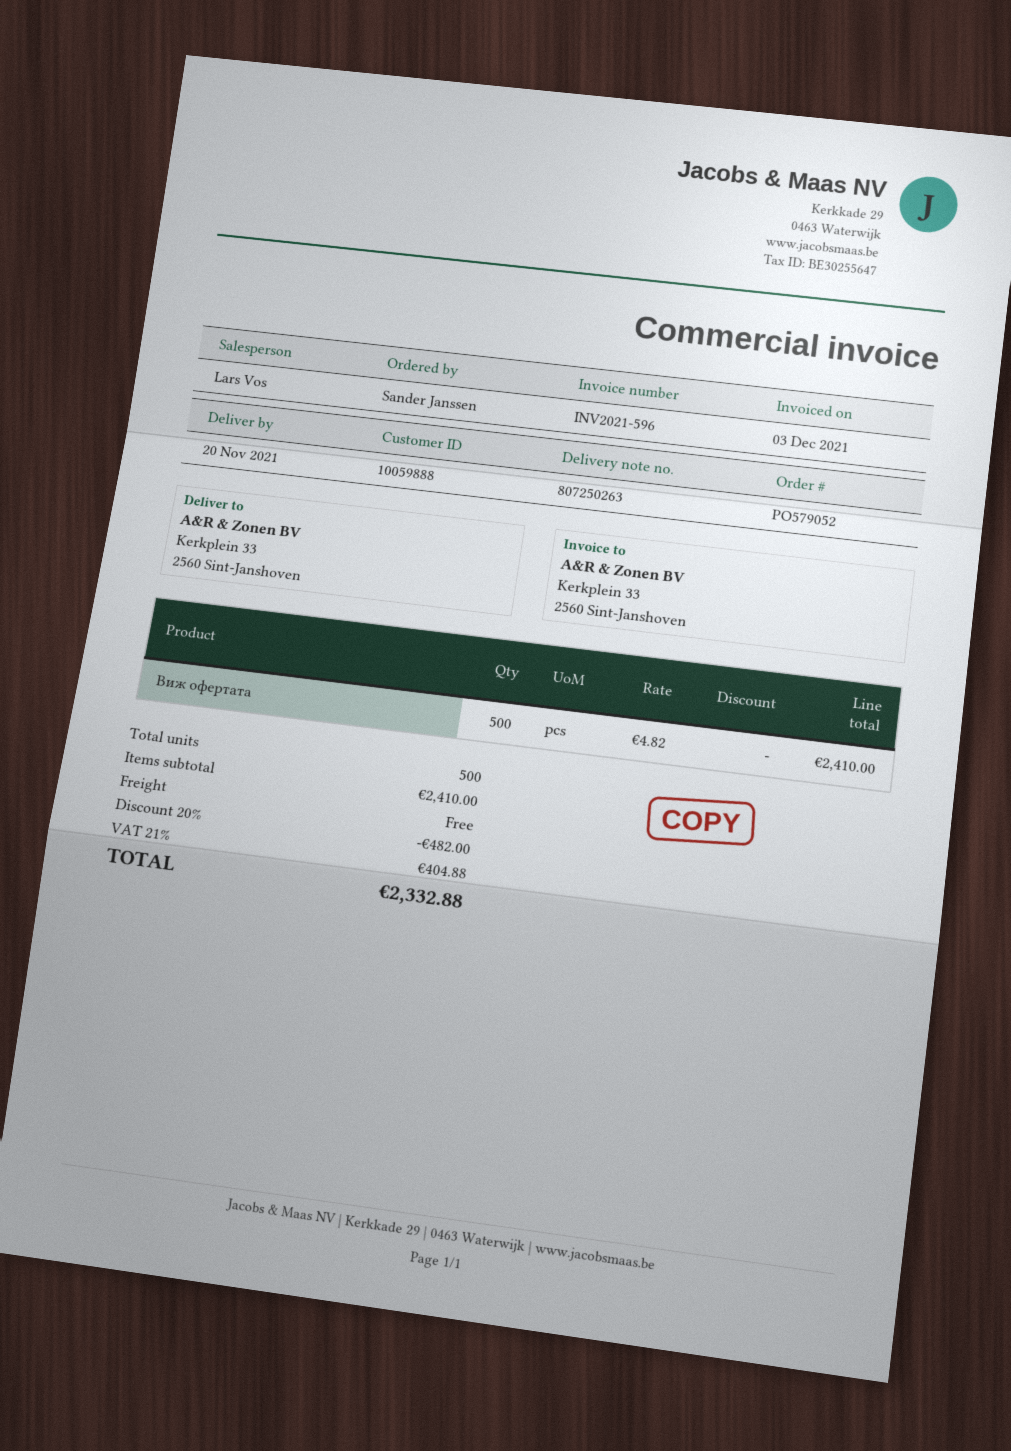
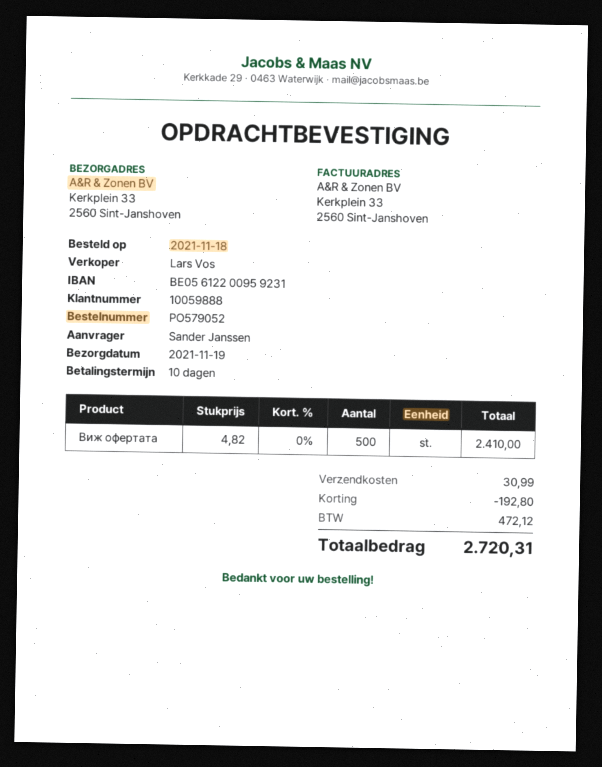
delivery date: 2021-11-20 -> 2021-11-19
discount: 482.00 -> 192.80
shipping: 0.00 -> 30.99
tax: 404.88 -> 472.12
total: 2332.88 -> 2720.31

